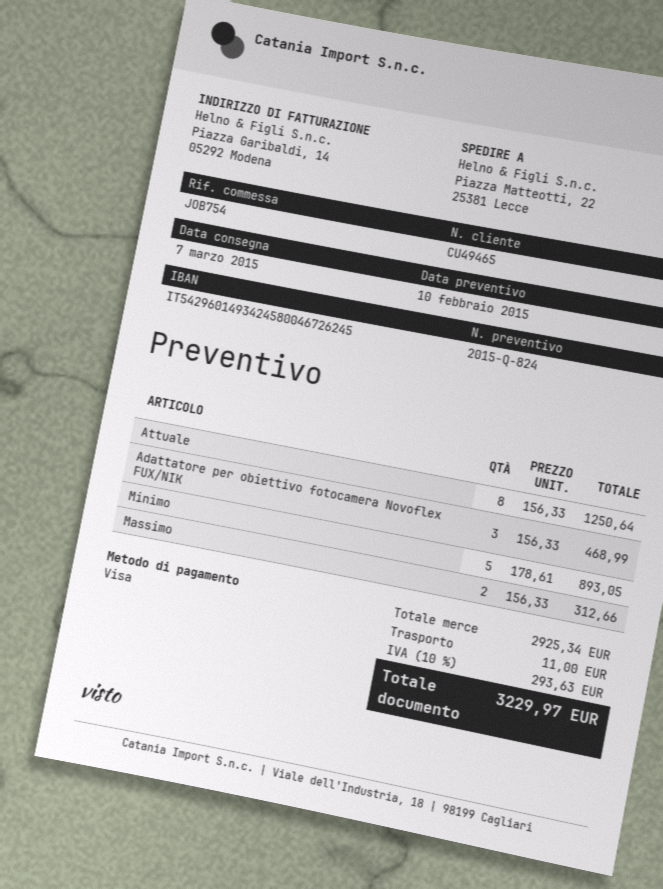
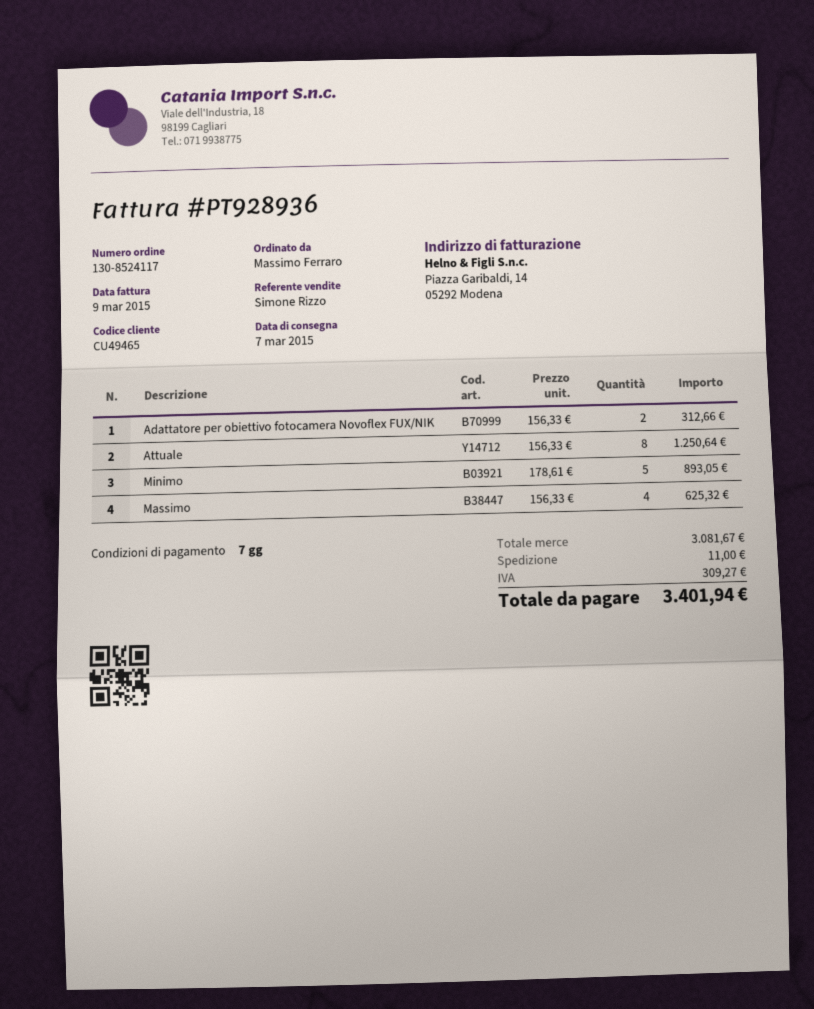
Adattatore per obiettivo fotocamera Novoflex FUX/NIK: 3 x 156.33 = 468.99 -> 2 x 156.33 = 312.66
Massimo: 2 x 156.33 = 312.66 -> 4 x 156.33 = 625.32
subtotal: 2925.34 -> 3081.67
tax: 293.63 -> 309.27
total: 3229.97 -> 3401.94

